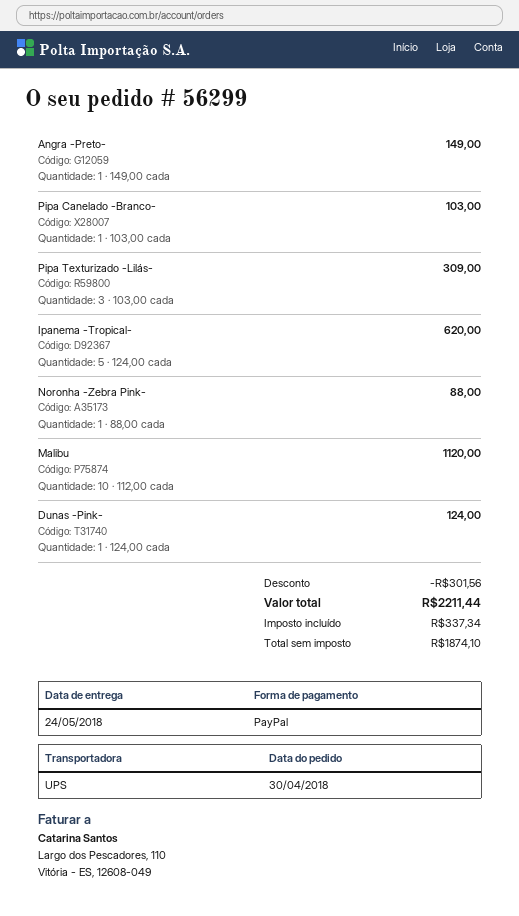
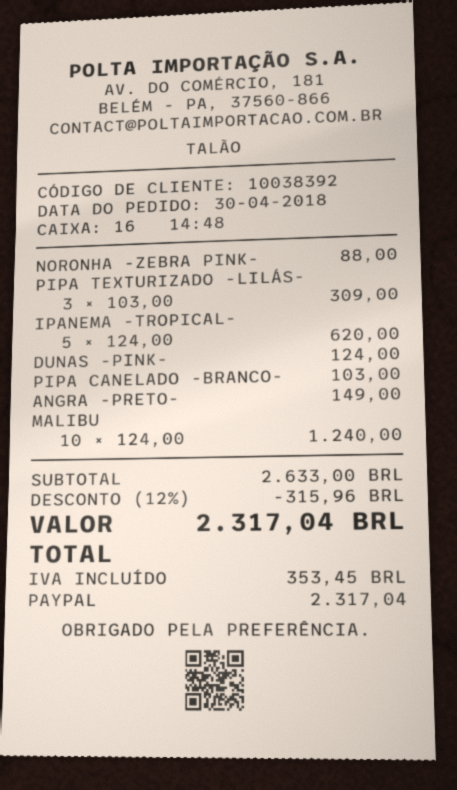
Malibu: 10 x 112.00 = 1120.00 -> 10 x 124.00 = 1240.00
discount: 301.56 -> 315.96
tax: 337.34 -> 353.45
total: 2211.44 -> 2317.04

